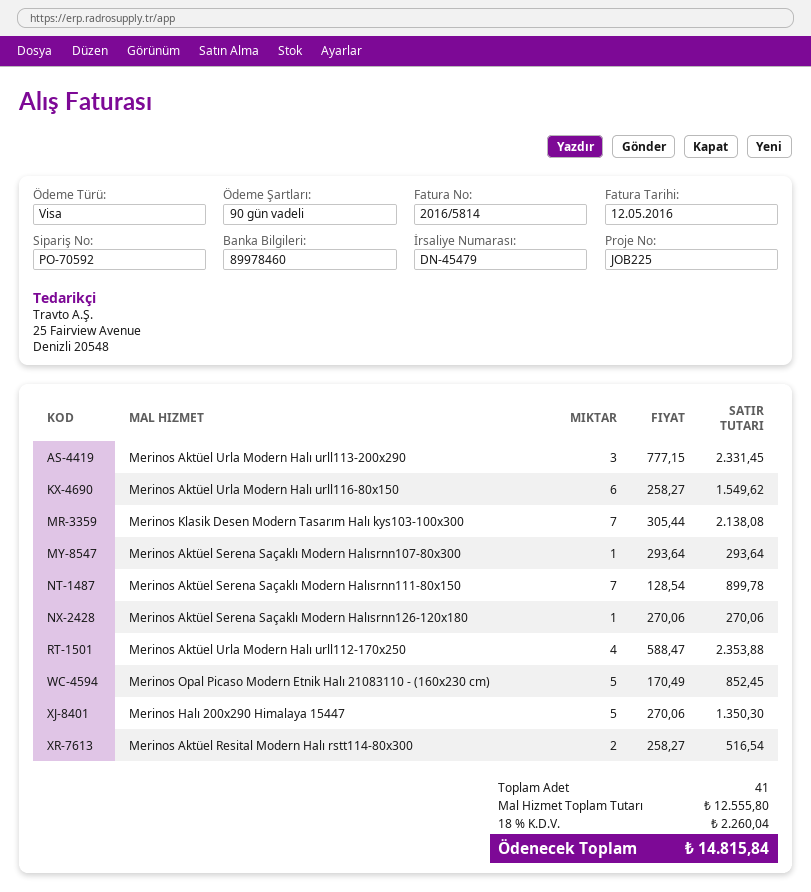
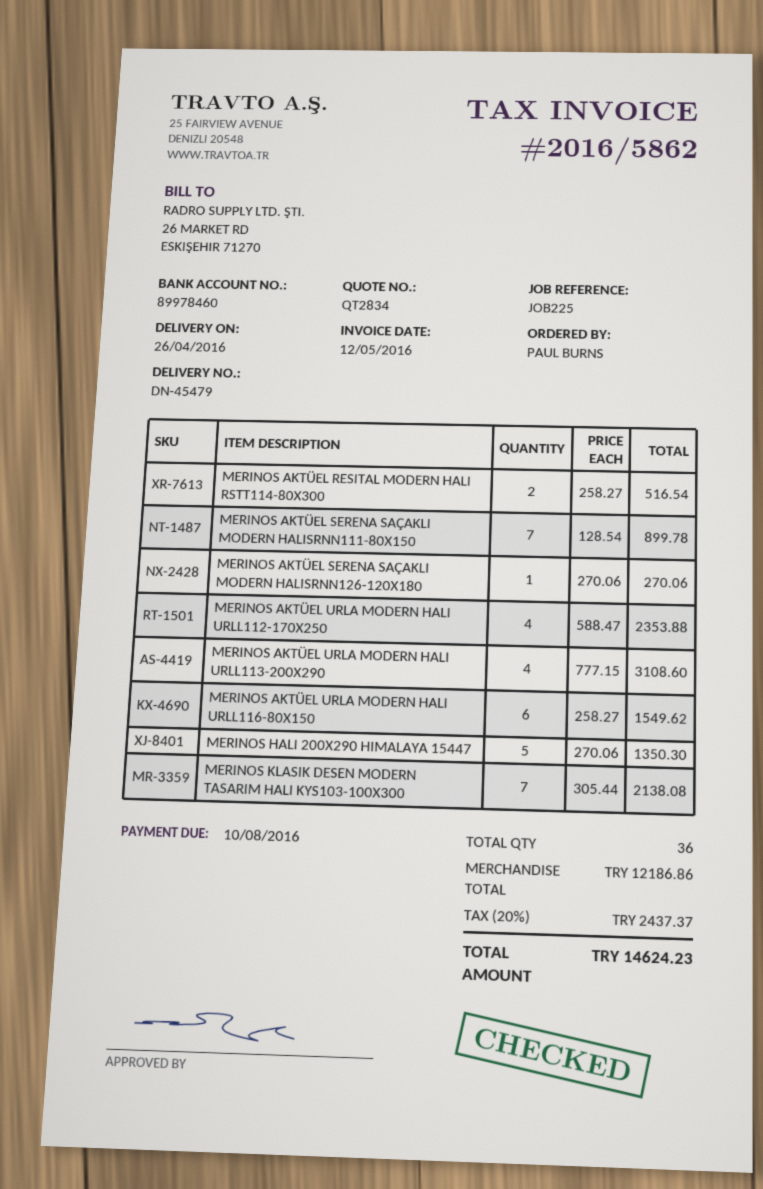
invoice number: 2016/5814 -> 2016/5862
Merinos Aktüel Urla Modern Halı urll113-200x290: 3 x 777.15 = 2331.45 -> 4 x 777.15 = 3108.60
Merinos Aktüel Serena Saçaklı Modern Halısrnn107-80x300: 1 x 293.64 = 293.64 -> none
Merinos Opal Picaso Modern Etnik Halı 21083110 - (160x230 cm): 5 x 170.49 = 852.45 -> none
total quantity: 41 -> 36
subtotal: 12555.80 -> 12186.86
tax: 18% = 2260.04 -> 20% = 2437.37
total: 14815.84 -> 14624.23

